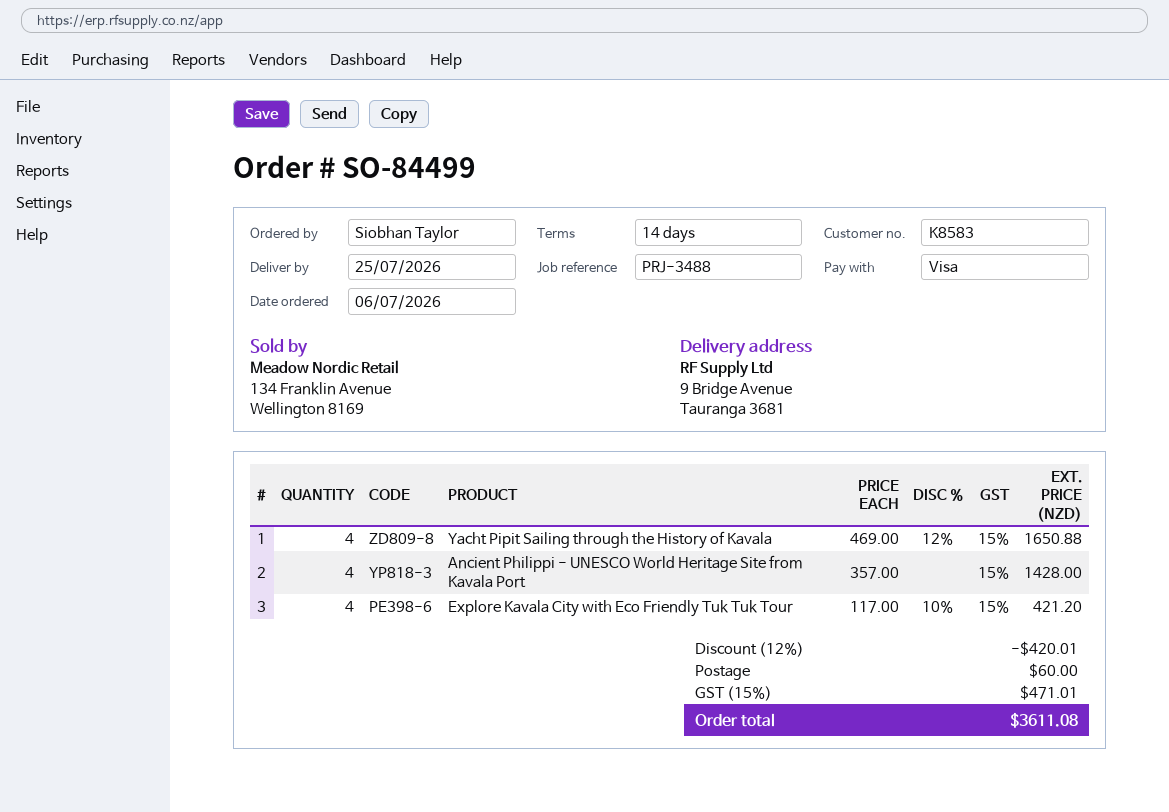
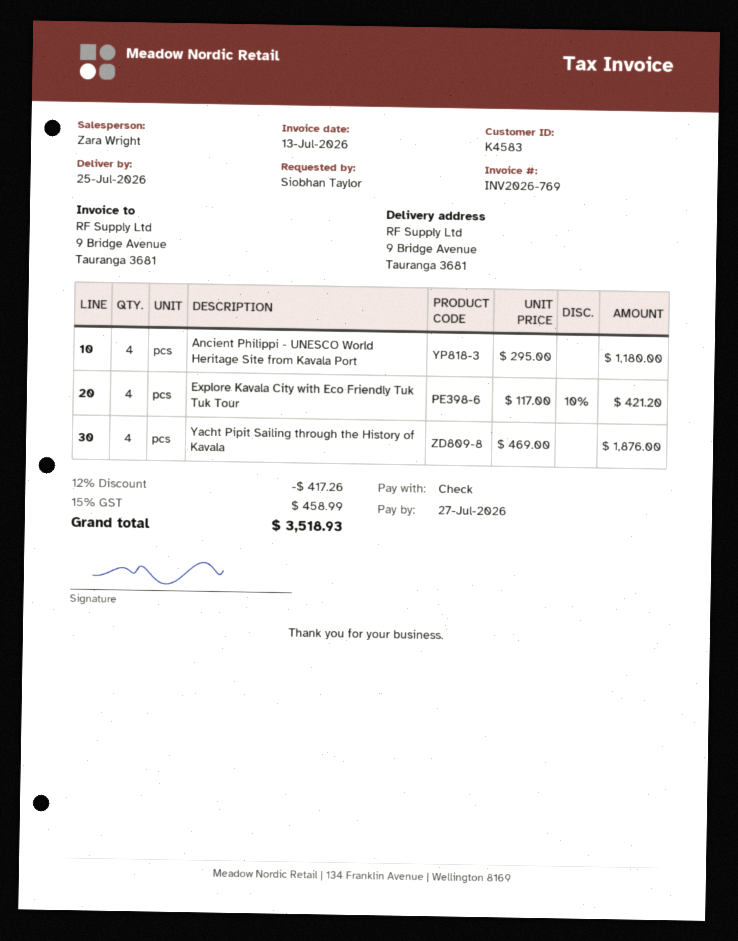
customer number: K8583 -> K4583
payment method: Visa -> cheque
Yacht Pipit Sailing through the History of Kavala: 4 x 469.00 - 12% = 1650.88 -> 4 x 469.00 = 1876.00
Ancient Philippi - UNESCO World Heritage Site from Kavala Port: 4 x 357.00 = 1428.00 -> 4 x 295.00 = 1180.00
discount: 12% = 420.01 -> 12% = 417.26
shipping: 60.00 -> none
tax: 15% = 471.01 -> 15% = 458.99
total: 3611.08 -> 3518.93

